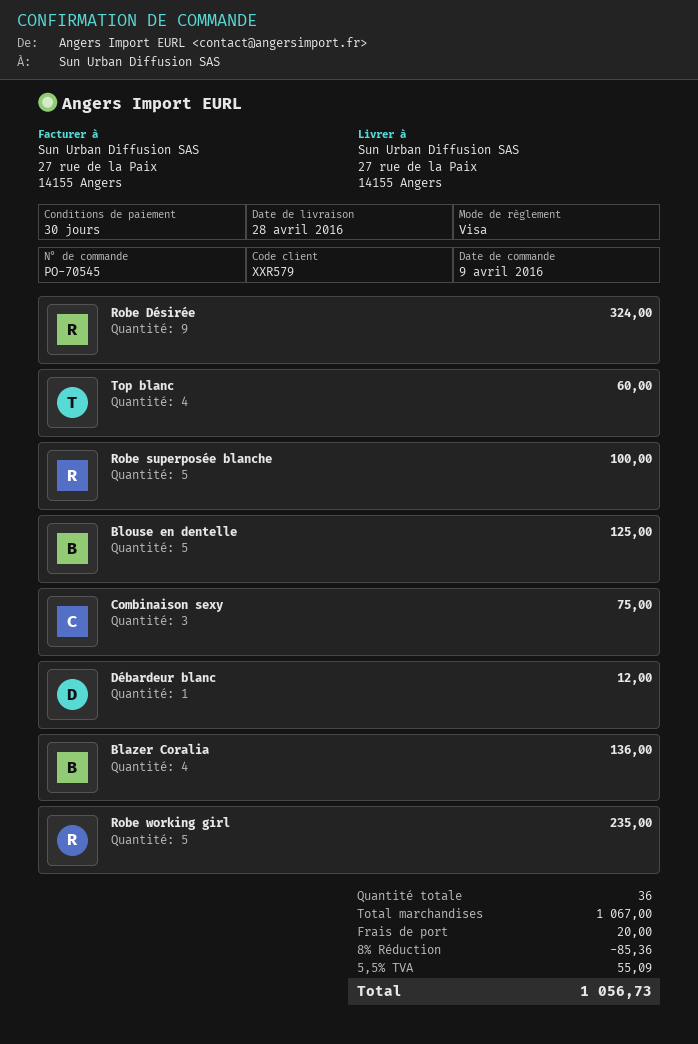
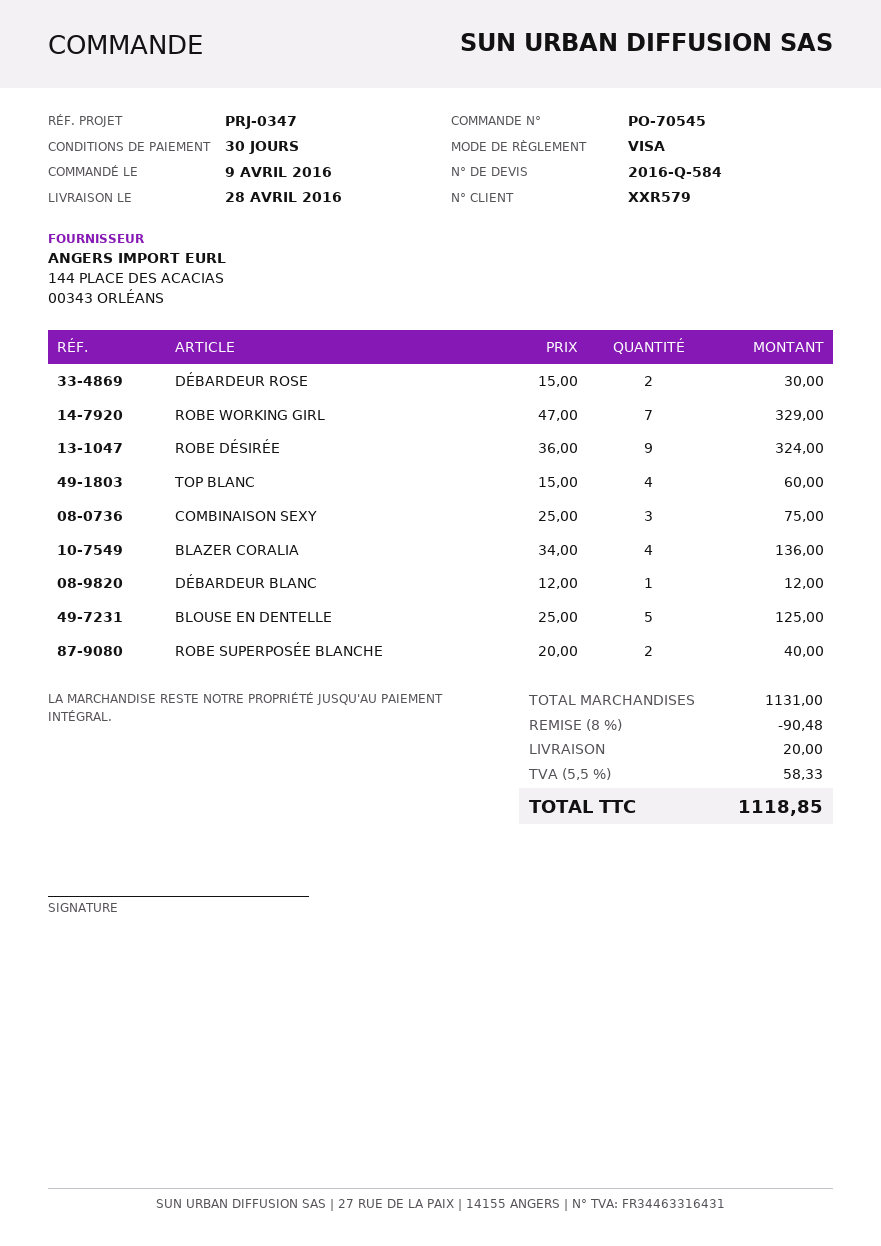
Robe superposée blanche: 5 for 100.00 -> 2 for 40.00
Robe working girl: 5 for 235.00 -> 7 for 329.00
DÉBARDEUR ROSE: none -> 2 for 30.00
subtotal: 1067.00 -> 1131.00
discount: 8% = 85.36 -> 8% = 90.48
tax: 5.5% = 55.09 -> 5.5% = 58.33
total: 1056.73 -> 1118.85

